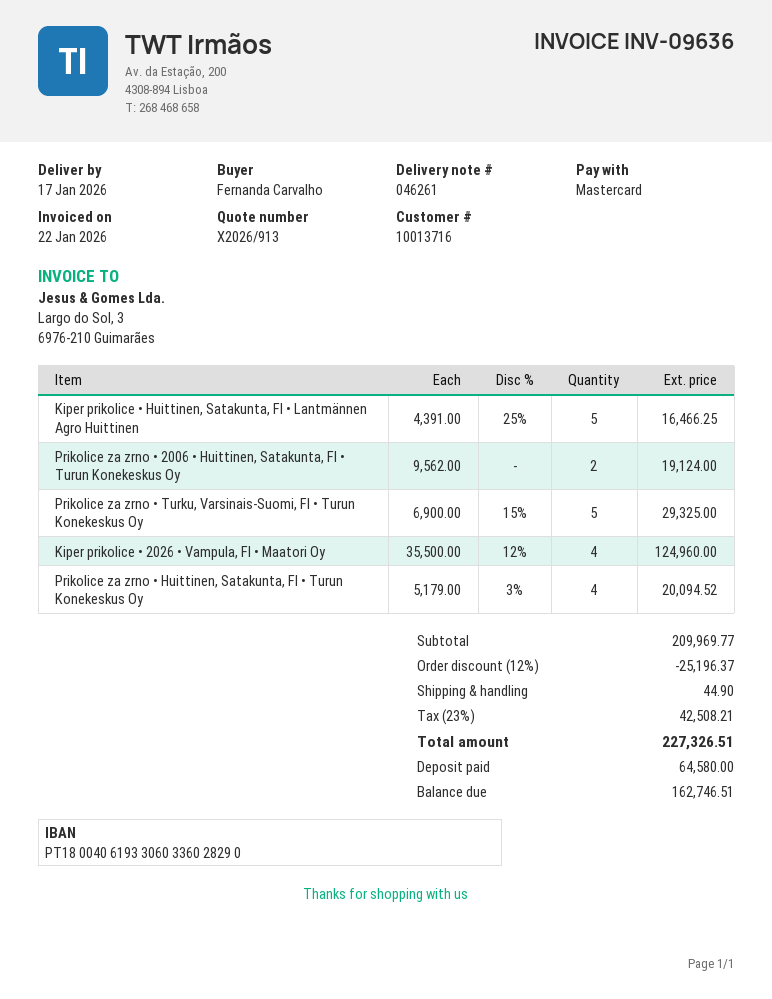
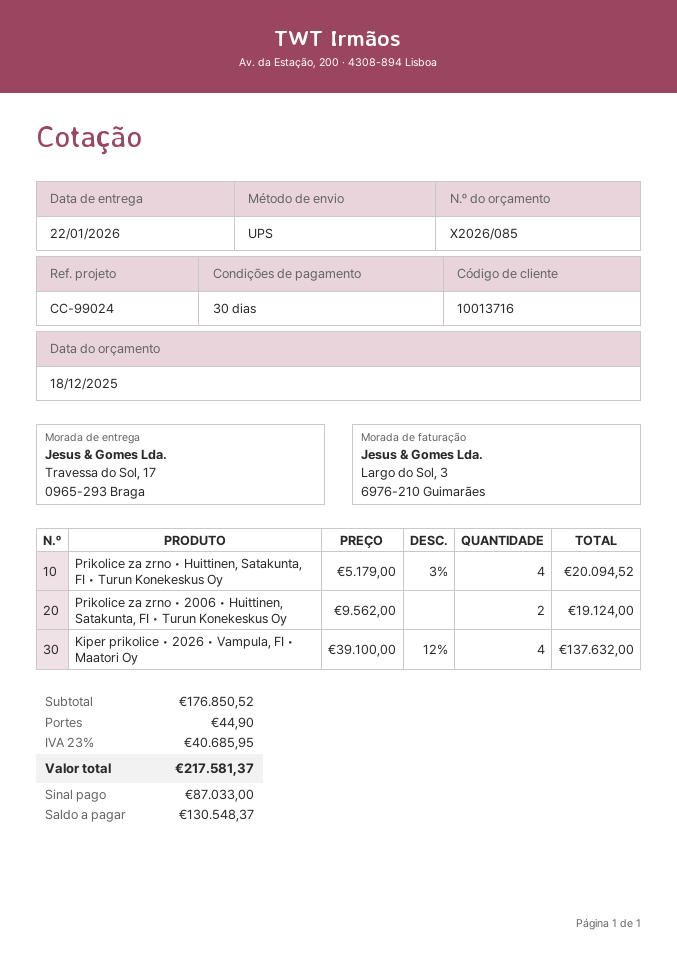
quote number: X2026/913 -> X2026/085
delivery date: 2026-01-17 -> 2026-01-22
Kiper prikolice • Huittinen, Satakunta, FI • Lantmännen Agro Huittinen: 5 x 4391.00 - 25% = 16466.25 -> none
Prikolice za zrno • Turku, Varsinais-Suomi, FI • Turun Konekeskus Oy: 5 x 6900.00 - 15% = 29325.00 -> none
Kiper prikolice • 2026 • Vampula, FI • Maatori Oy: 4 x 35500.00 - 12% = 124960.00 -> 4 x 39100.00 - 12% = 137632.00
subtotal: 209969.77 -> 176850.52
discount: 12% = 25196.37 -> none
tax: 23% = 42508.21 -> 23% = 40685.95
total: 227326.51 -> 217581.37
deposit: 64580.00 -> 87033.00
balance: 162746.51 -> 130548.37

